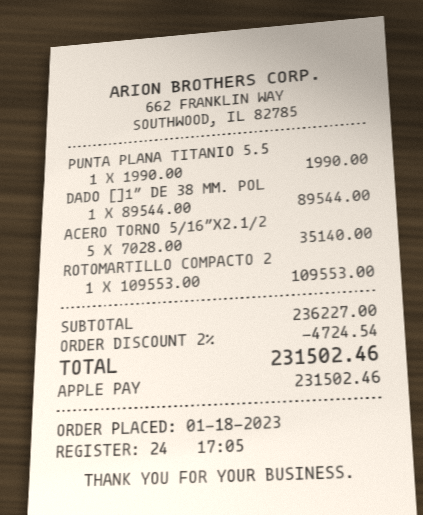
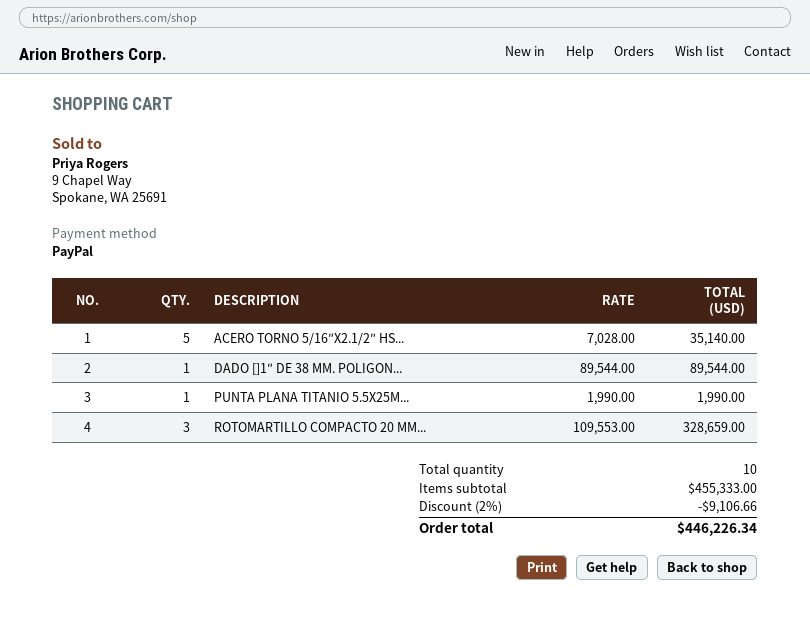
payment method: Apple Pay -> PayPal
ROTOMARTILLO COMPACTO 2: 1 x 109553.00 = 109553.00 -> 3 x 109553.00 = 328659.00
subtotal: 236227.00 -> 455333.00
discount: 2% = 4724.54 -> 2% = 9106.66
total: 231502.46 -> 446226.34

